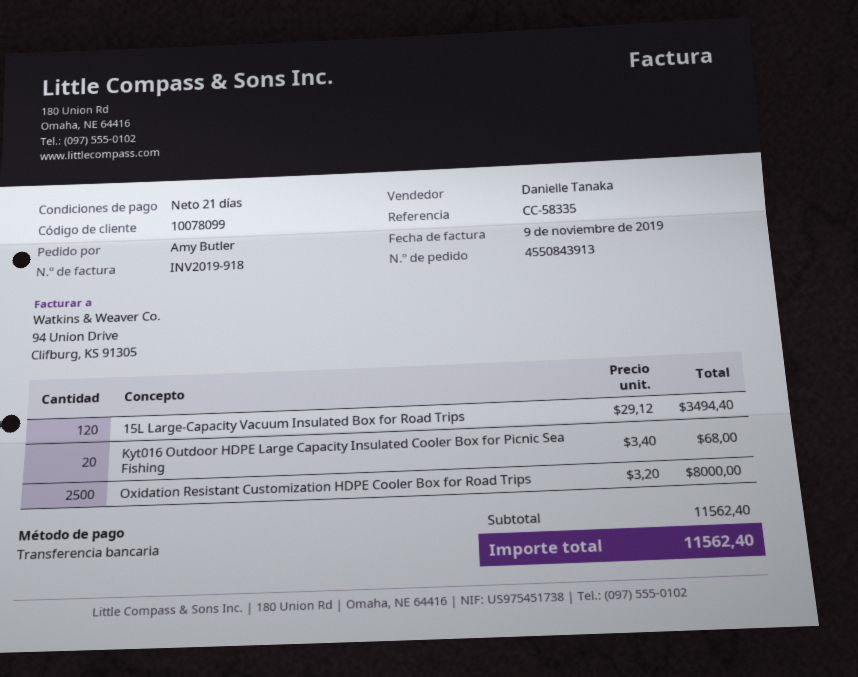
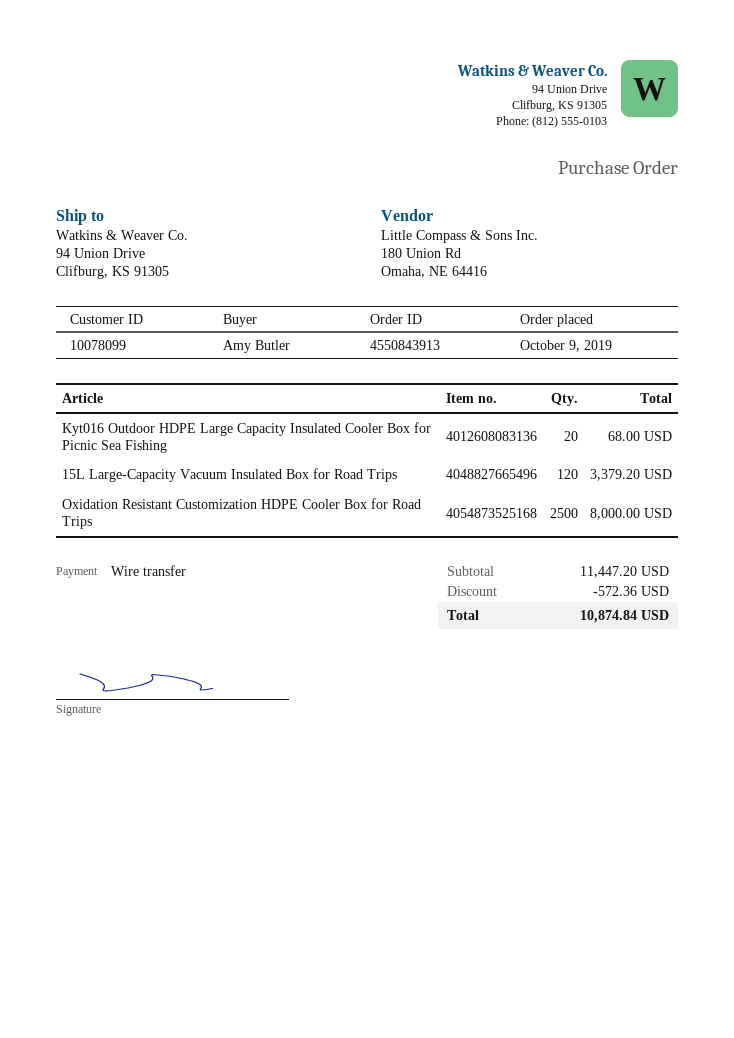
15L Large-Capacity Vacuum Insulated Box for Road Trips: 120 for 3494.40 -> 120 for 3379.20
subtotal: 11562.40 -> 11447.20
discount: none -> 572.36
total: 11562.40 -> 10874.84

